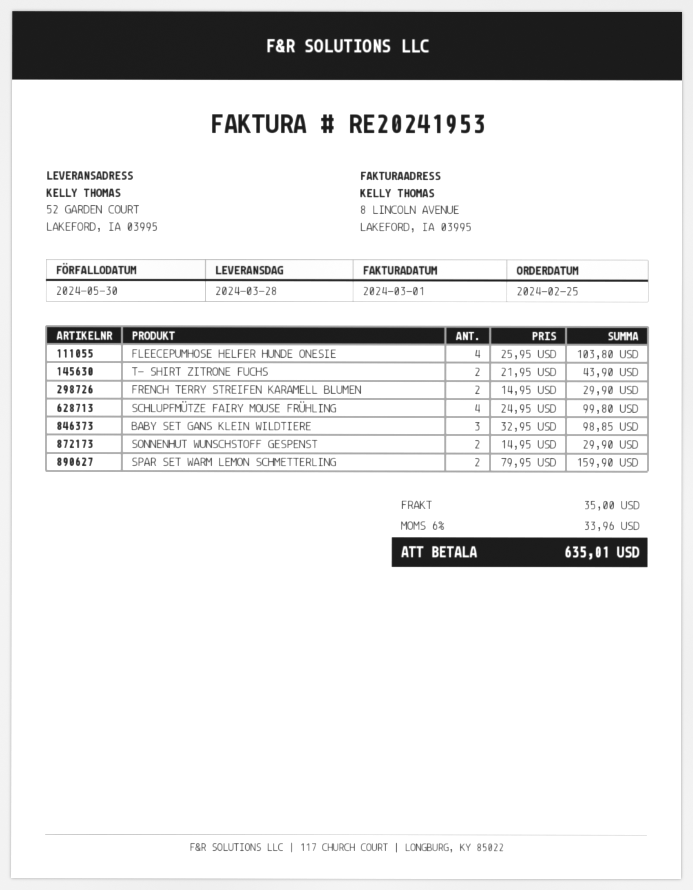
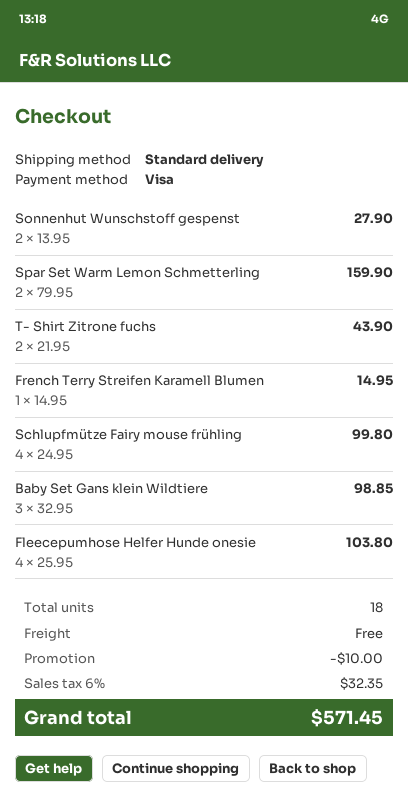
FRENCH TERRY STREIFEN KARAMELL BLUMEN: 2 x 14.95 = 29.90 -> 1 x 14.95 = 14.95
SONNENHUT WUNSCHSTOFF GESPENST: 2 x 14.95 = 29.90 -> 2 x 13.95 = 27.90
discount: none -> 10.00
shipping: 35.00 -> 0.00
tax: 6% = 33.96 -> 6% = 32.35
total: 635.01 -> 571.45

